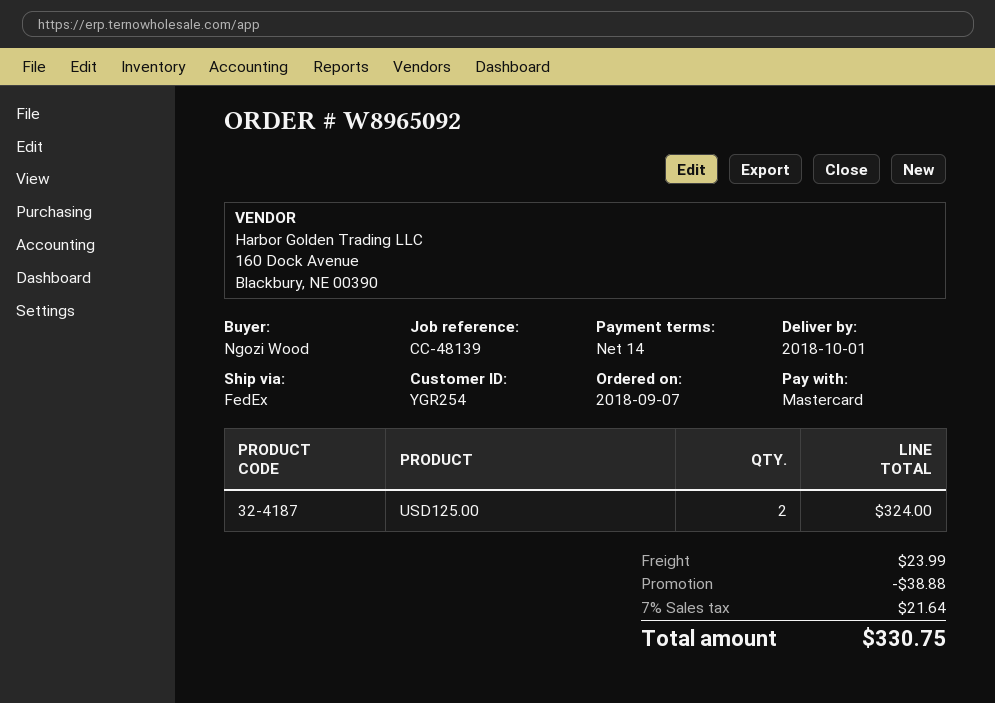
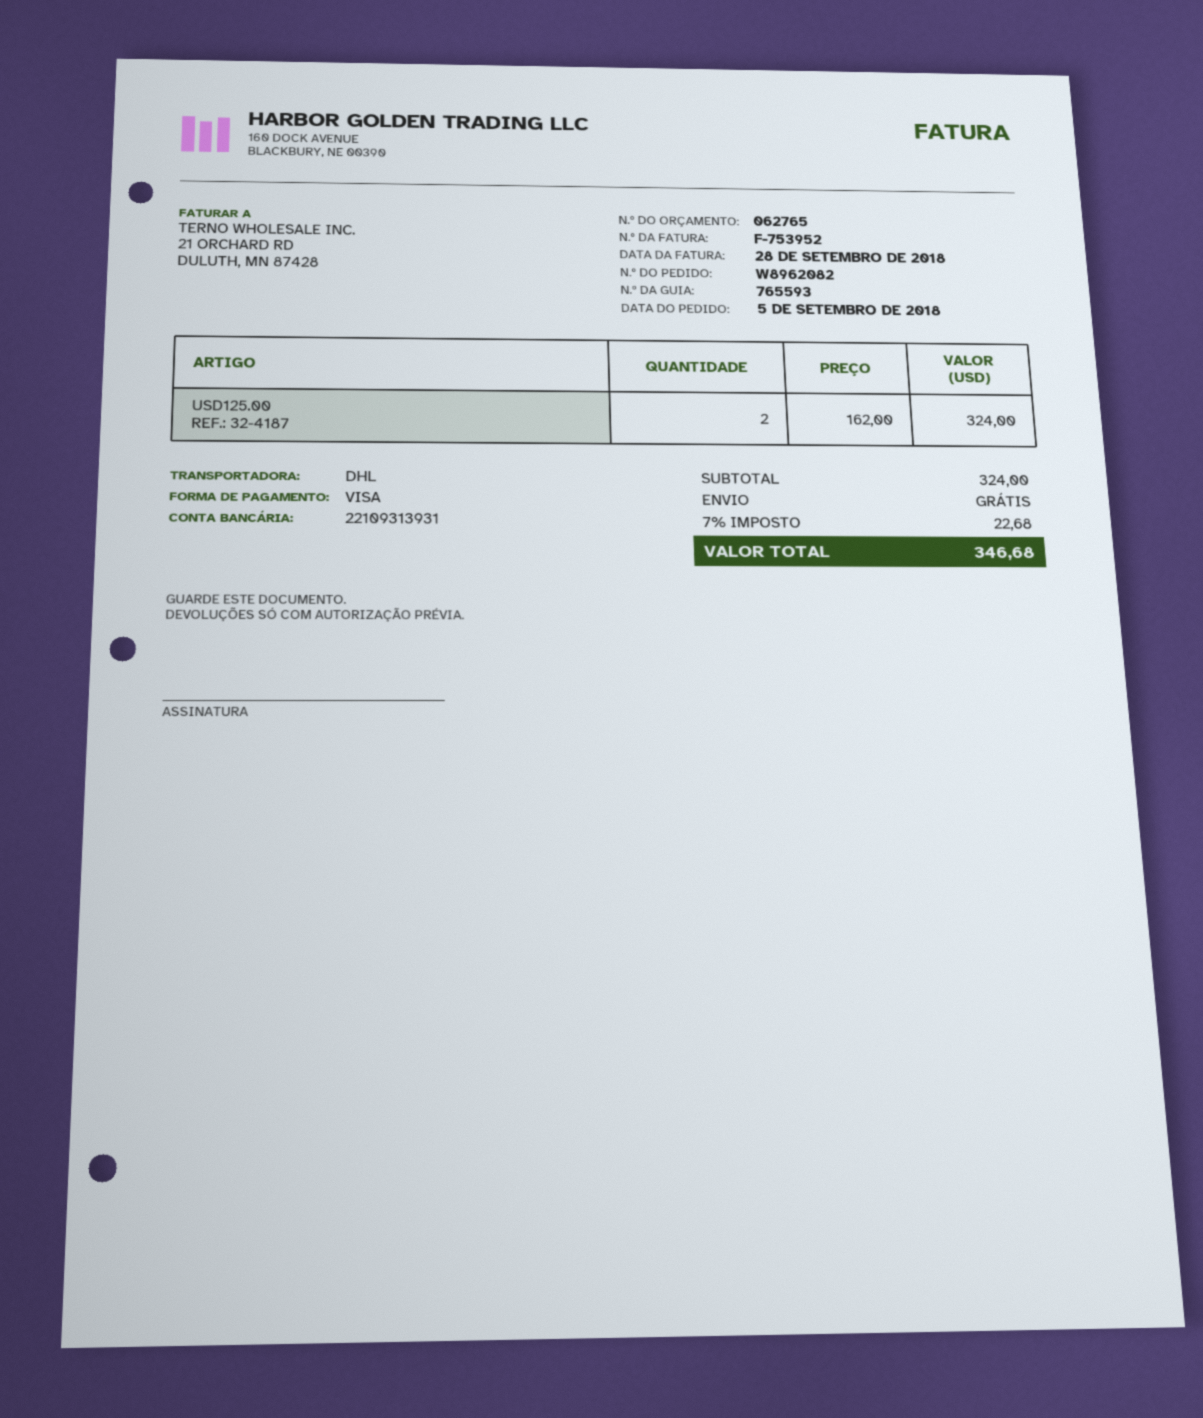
order number: W8965092 -> W8962082
order date: 2018-09-07 -> 2018-09-05
payment method: Mastercard -> Visa
shipping method: FedEx -> DHL
discount: 38.88 -> none
shipping: 23.99 -> 0.00
tax: 7% = 21.64 -> 7% = 22.68
total: 330.75 -> 346.68

